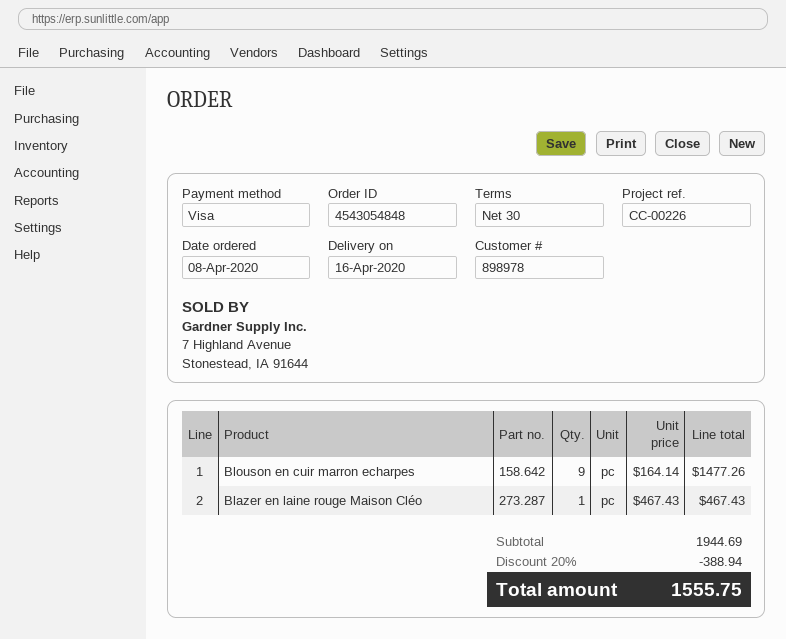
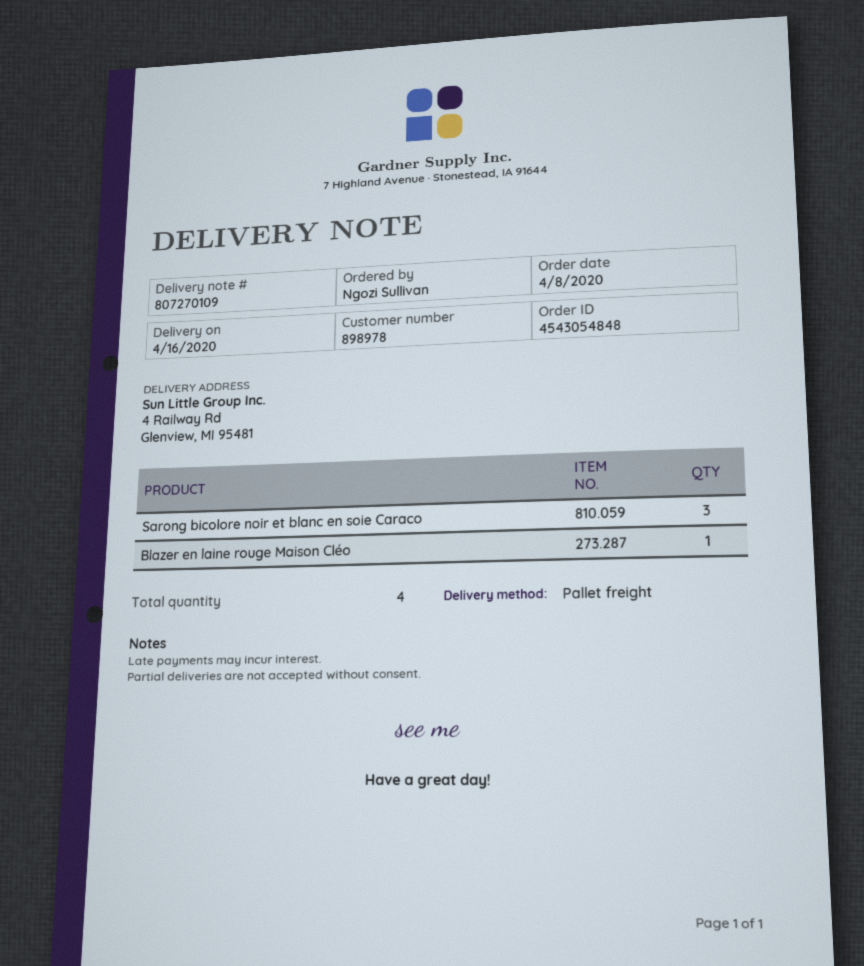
Blouson en cuir marron echarpes: 9 -> none
Sarong bicolore noir et blanc en soie Caraco: none -> 3

